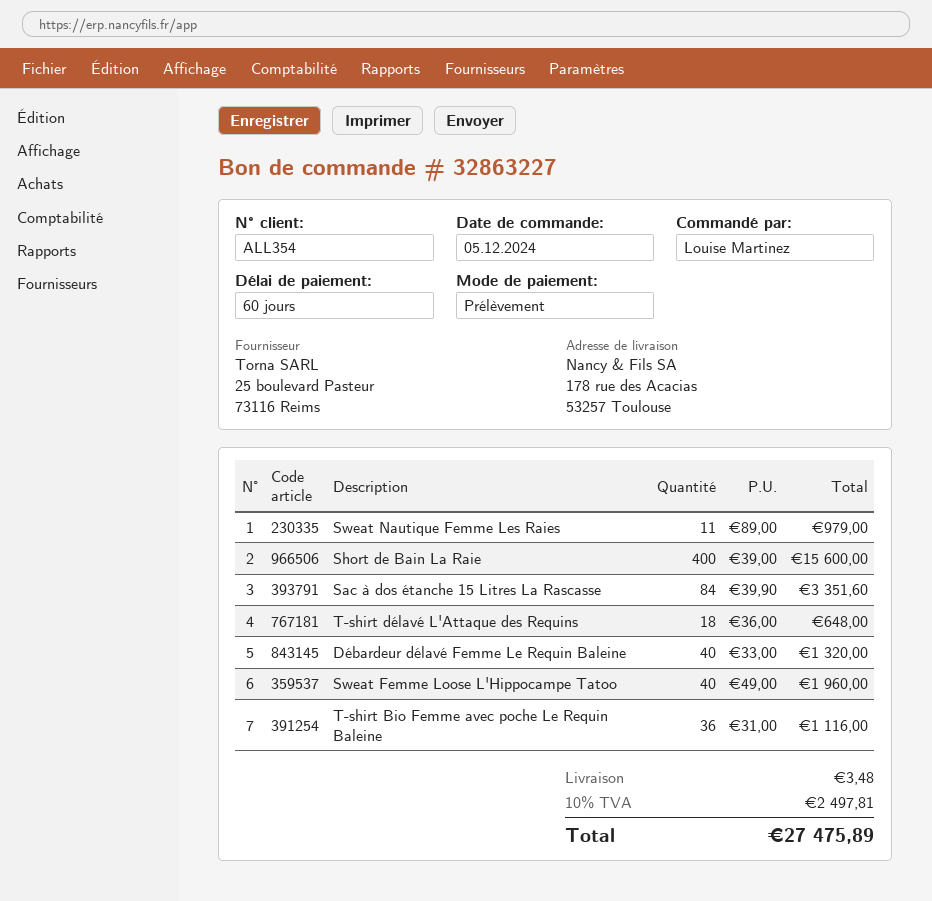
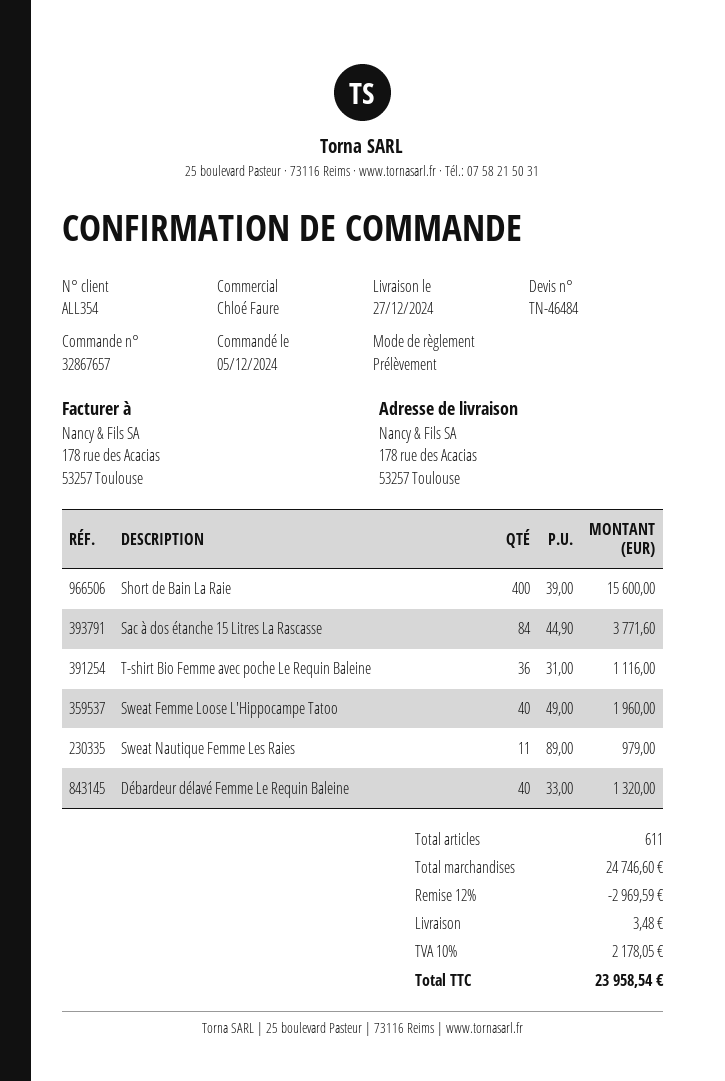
order number: 32863227 -> 32867657
Sac à dos étanche 15 Litres La Rascasse: 84 x 39.90 = 3351.60 -> 84 x 44.90 = 3771.60
T-shirt délavé L'Attaque des Requins: 18 x 36.00 = 648.00 -> none
discount: none -> 12% = 2969.59
tax: 10% = 2497.81 -> 10% = 2178.05
total: 27475.89 -> 23958.54

